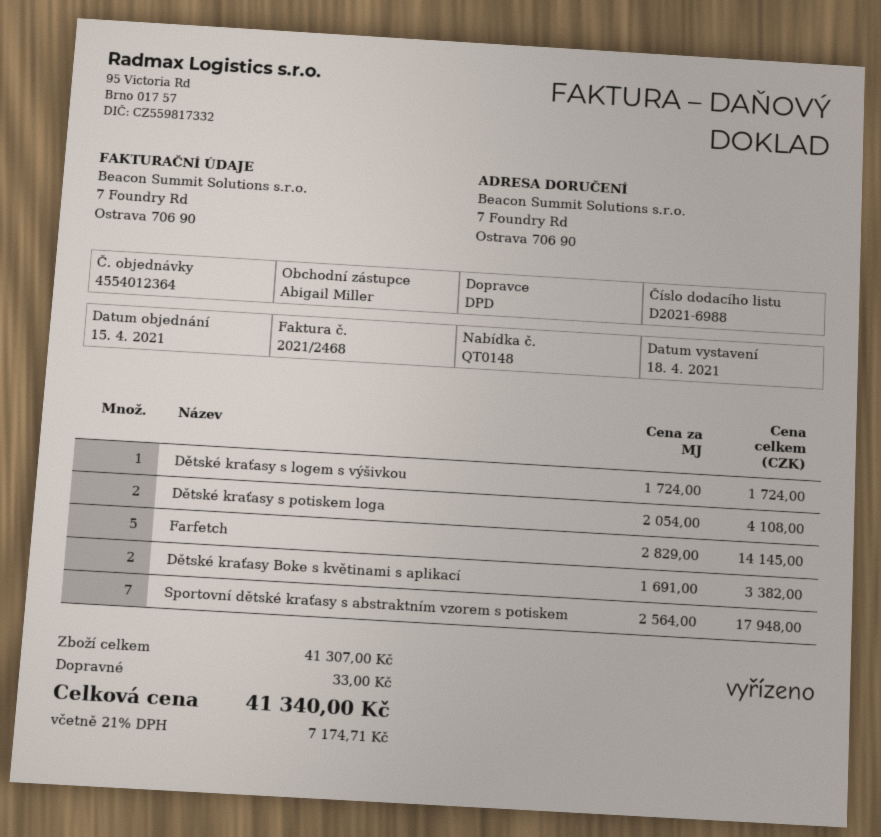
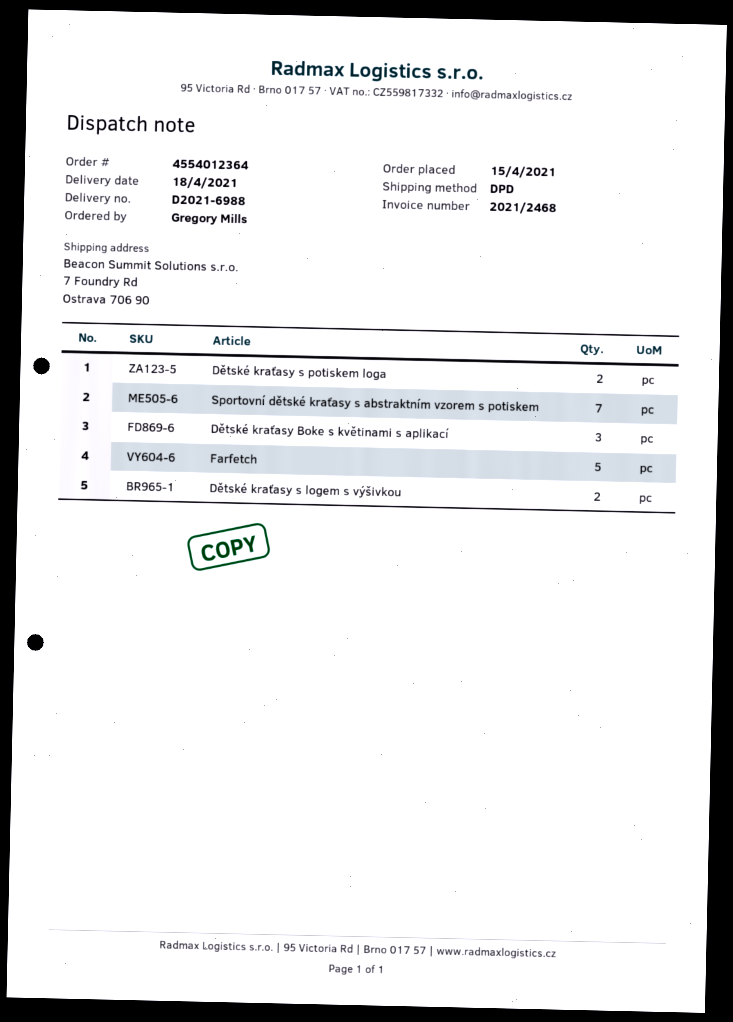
Dětské kraťasy s logem s výšivkou: 1 -> 2
Dětské kraťasy Boke s květinami s aplikací: 2 -> 3

